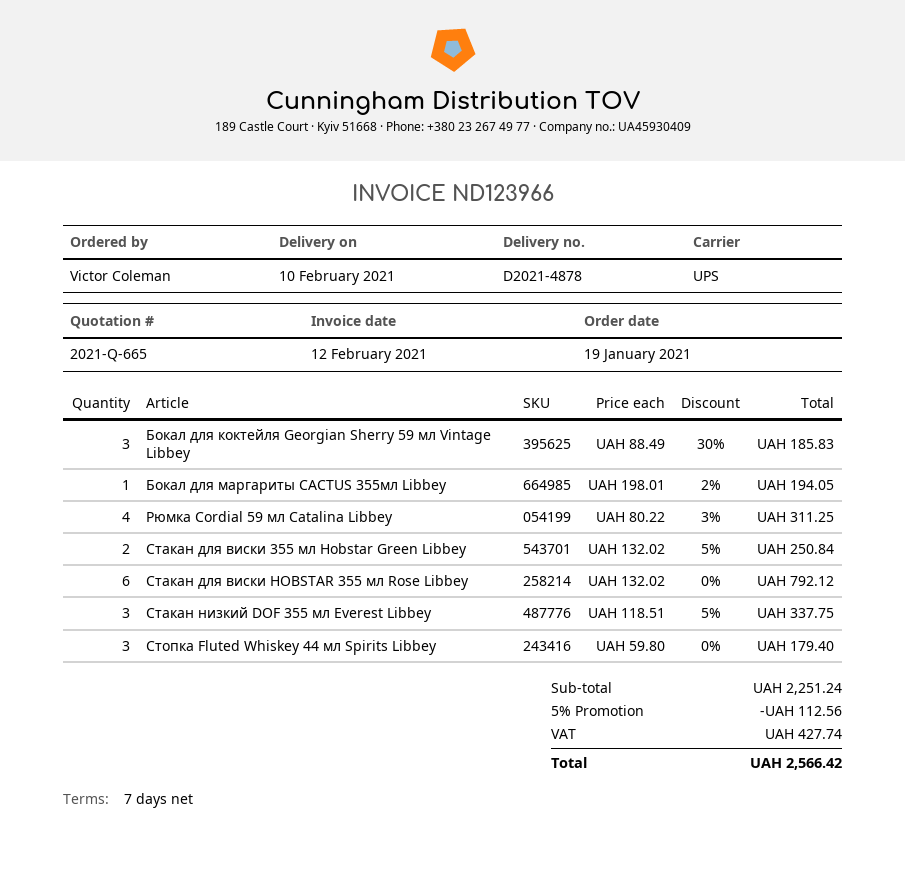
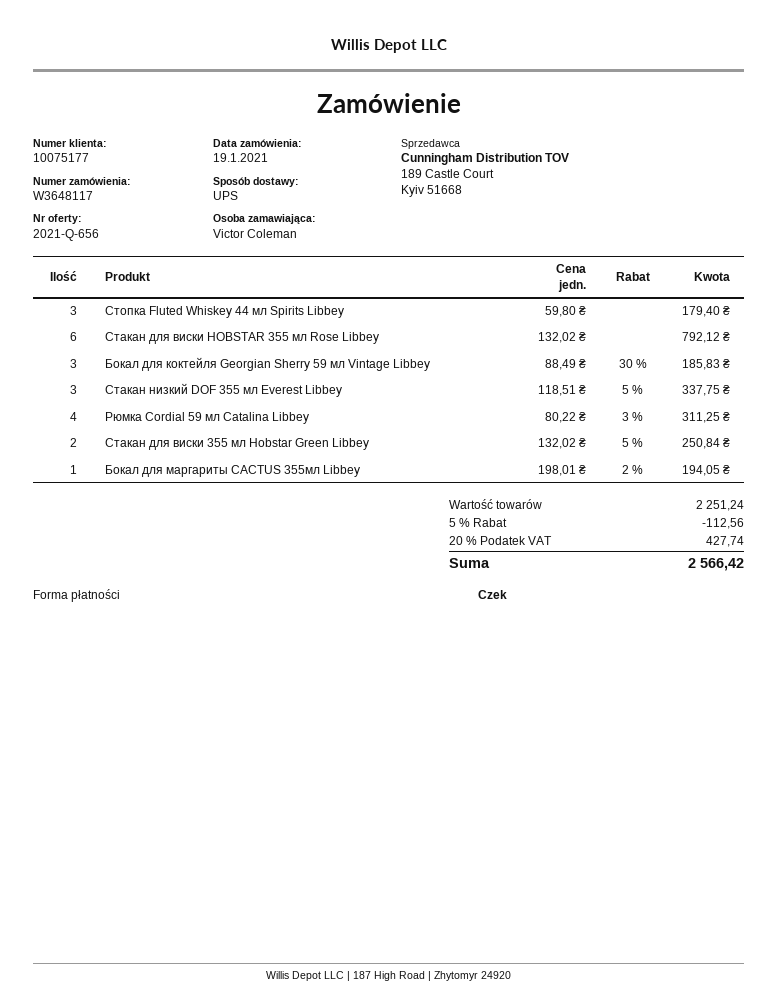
quote number: 2021-Q-665 -> 2021-Q-656

